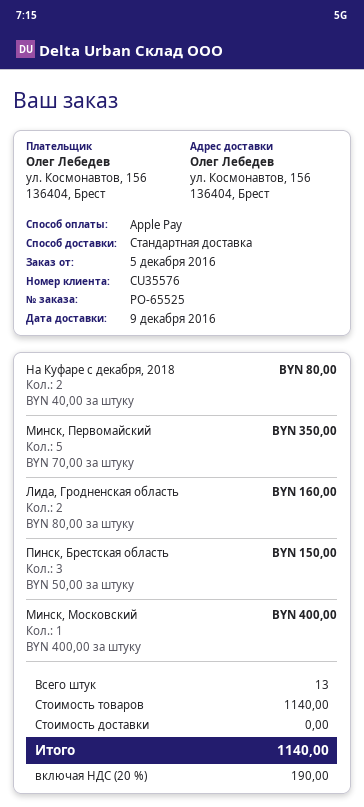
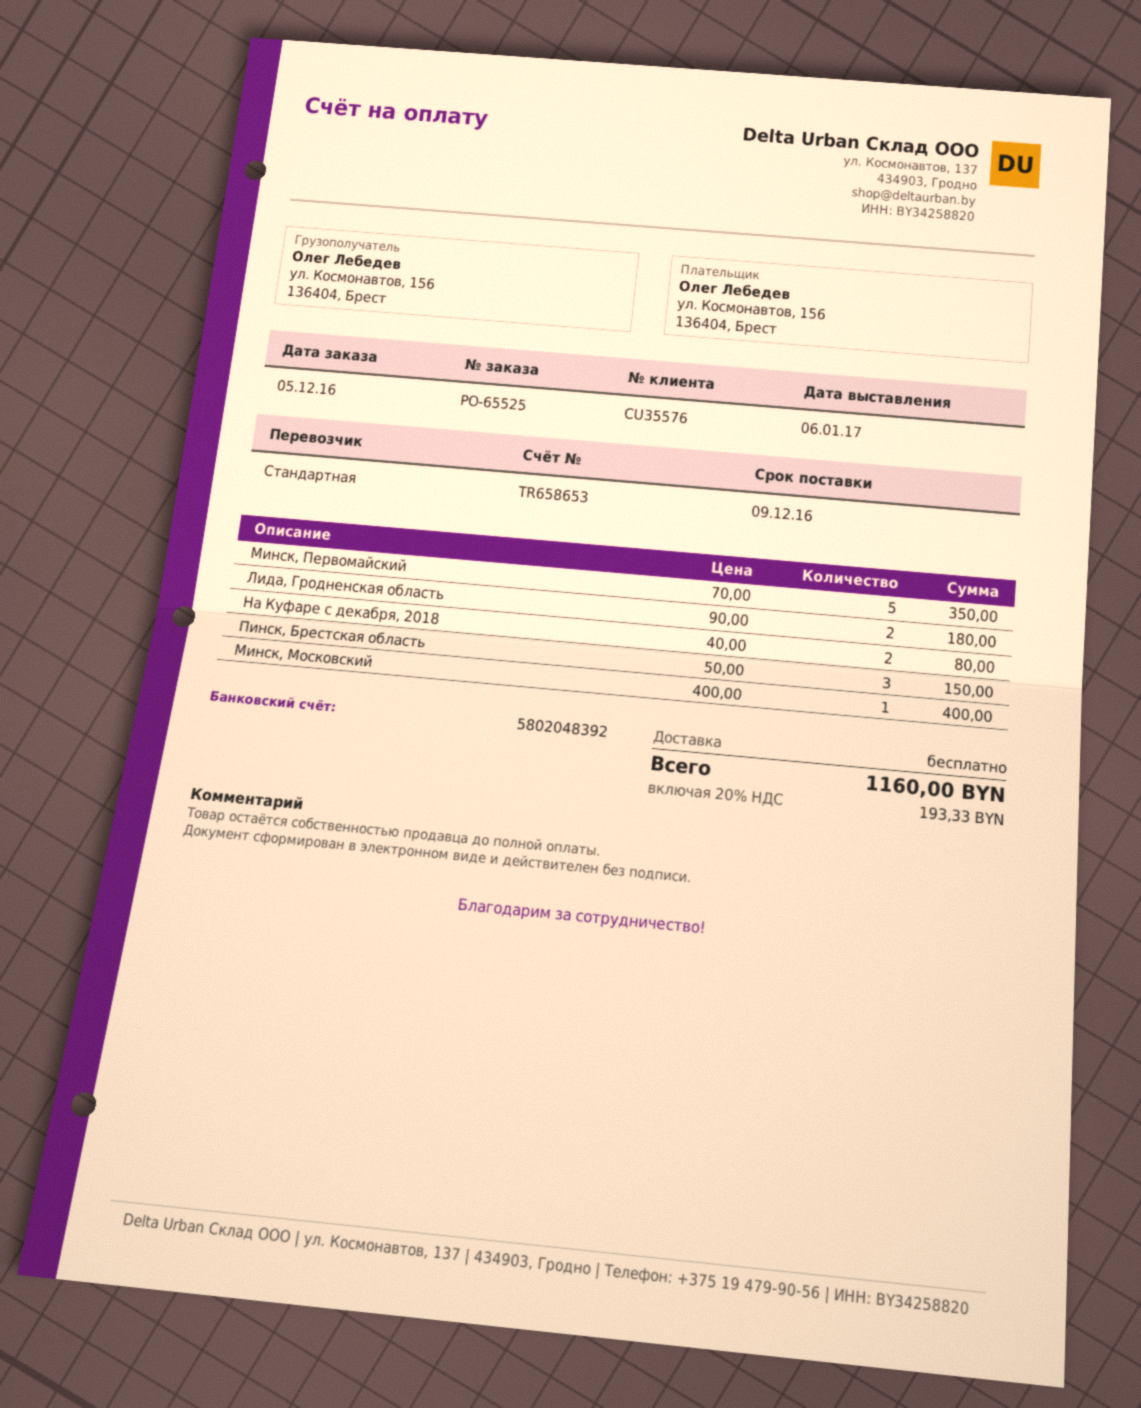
Лида, Гродненская область: 2 x 80.00 = 160.00 -> 2 x 90.00 = 180.00
tax: 20% = 190.00 -> 20% = 193.33
total: 1140.00 -> 1160.00

